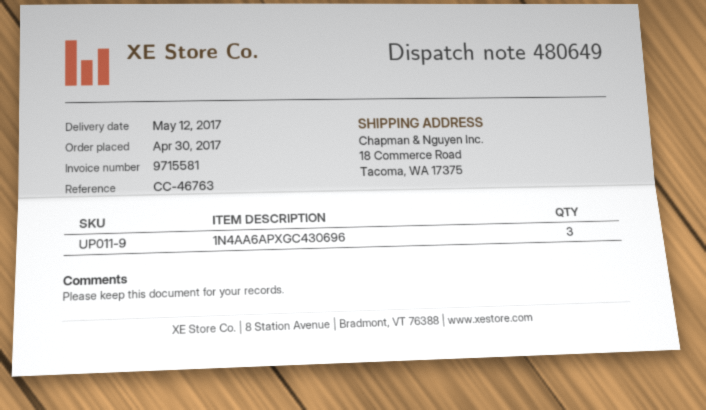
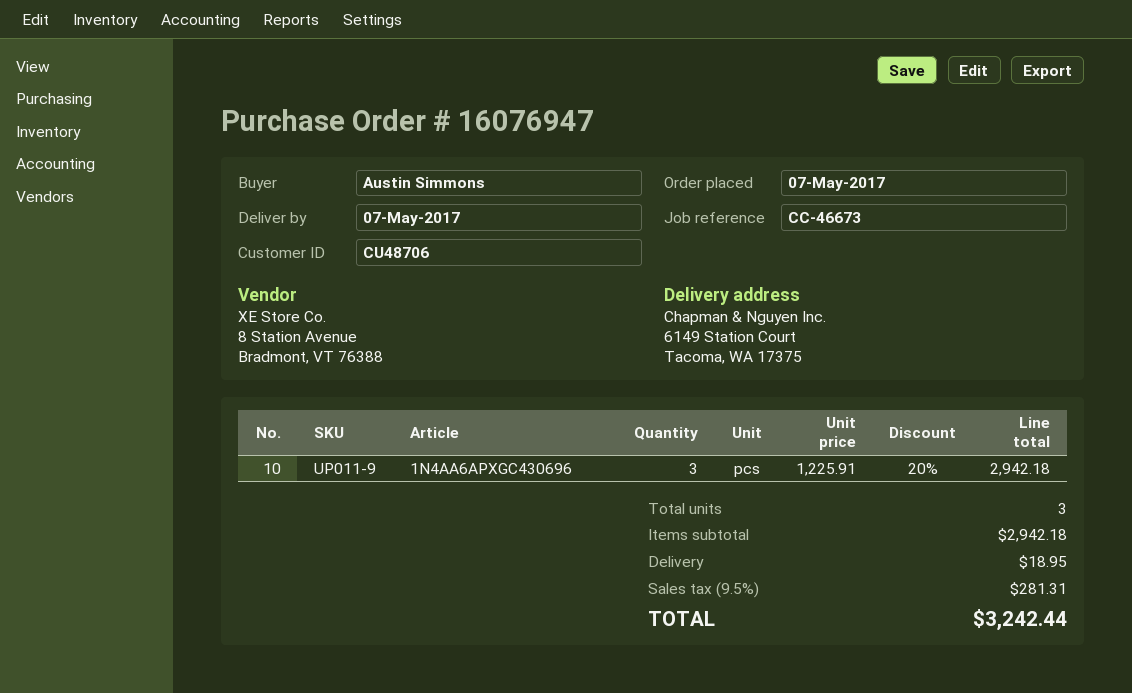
order date: 2017-04-30 -> 2017-05-07
delivery date: 2017-05-12 -> 2017-05-07
reference: CC-46763 -> CC-46673
ship to: 18 Commerce Road, Tacoma, WA 17375 -> 6149 Station Court, Tacoma, WA 17375

